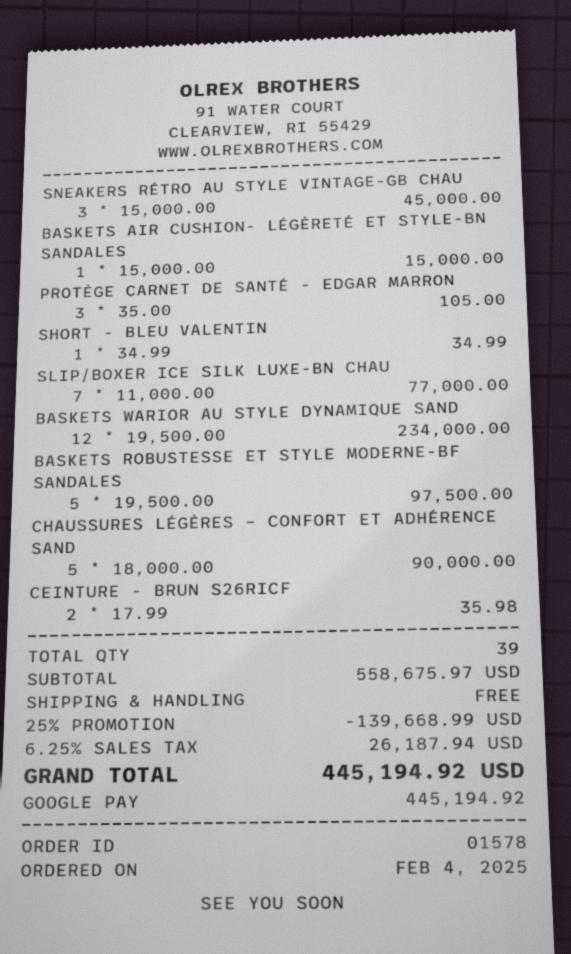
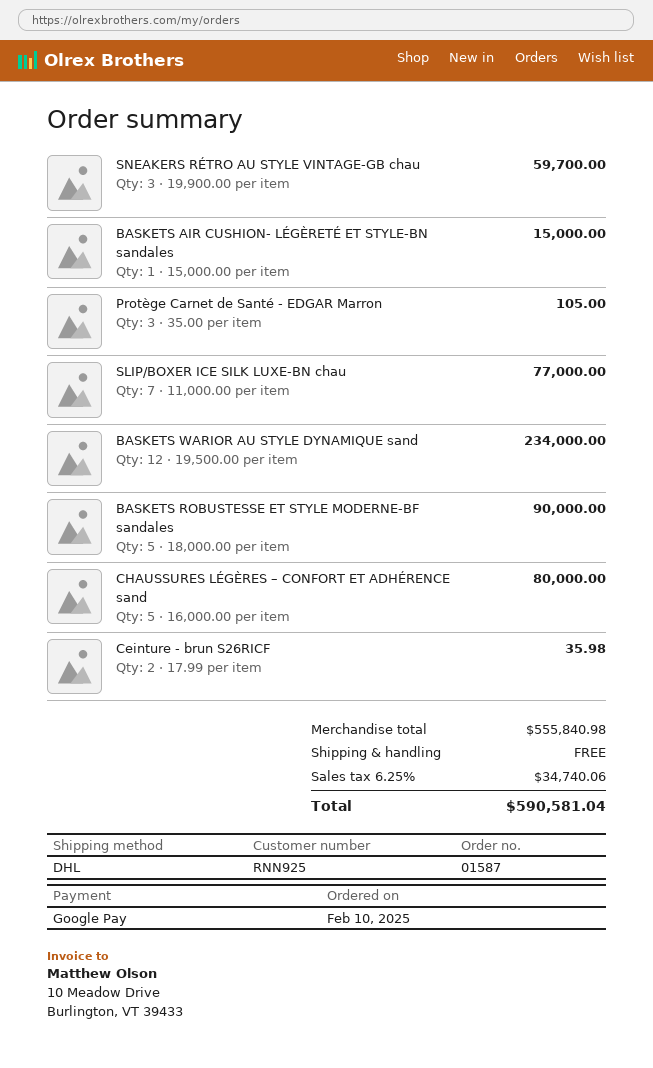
order number: 01578 -> 01587
order date: 2025-02-04 -> 2025-02-10
SNEAKERS RÉTRO AU STYLE VINTAGE-GB CHAU: 3 x 15000.00 = 45000.00 -> 3 x 19900.00 = 59700.00
SHORT - BLEU VALENTIN: 1 x 34.99 = 34.99 -> none
BASKETS ROBUSTESSE ET STYLE MODERNE-BF SANDALES: 5 x 19500.00 = 97500.00 -> 5 x 18000.00 = 90000.00
CHAUSSURES LÉGÈRES – CONFORT ET ADHÉRENCE SAND: 5 x 18000.00 = 90000.00 -> 5 x 16000.00 = 80000.00
subtotal: 558675.97 -> 555840.98
discount: 25% = 139668.99 -> none
tax: 6.25% = 26187.94 -> 6.25% = 34740.06
total: 445194.92 -> 590581.04

